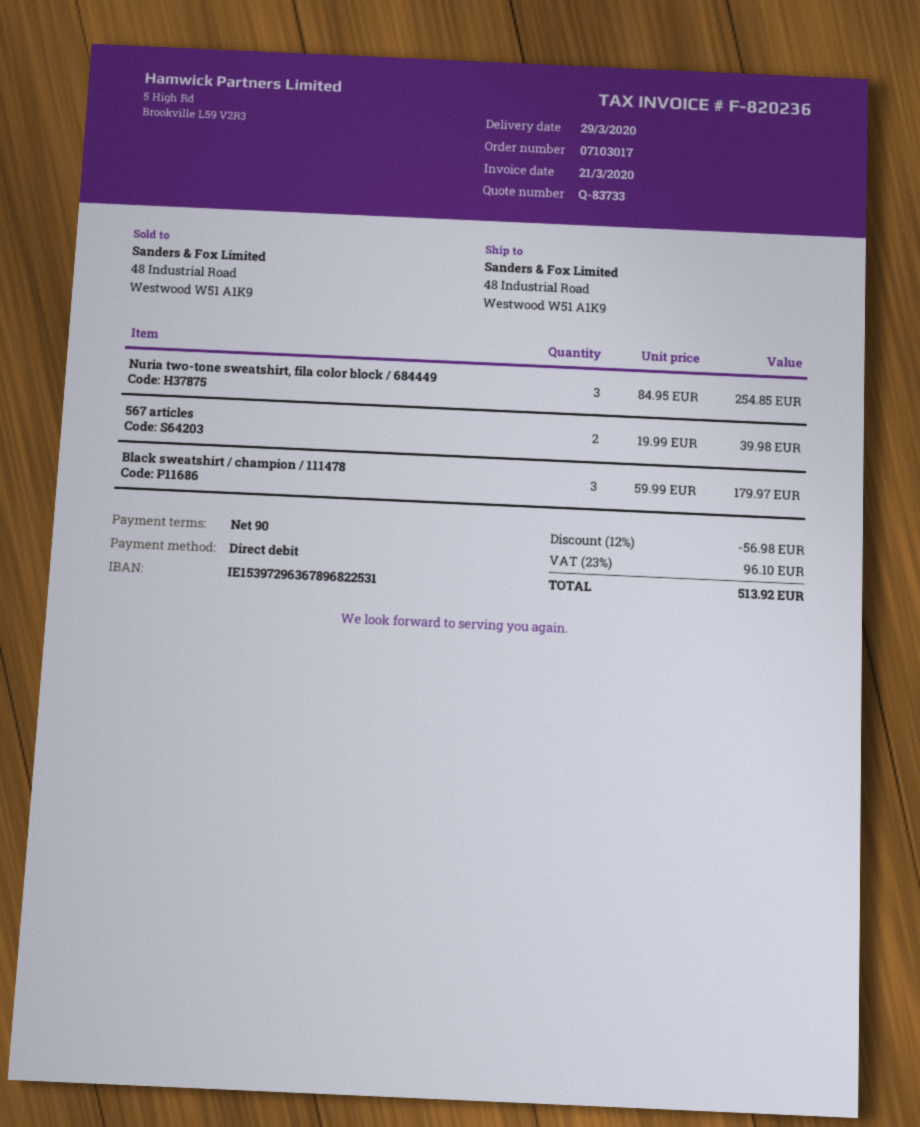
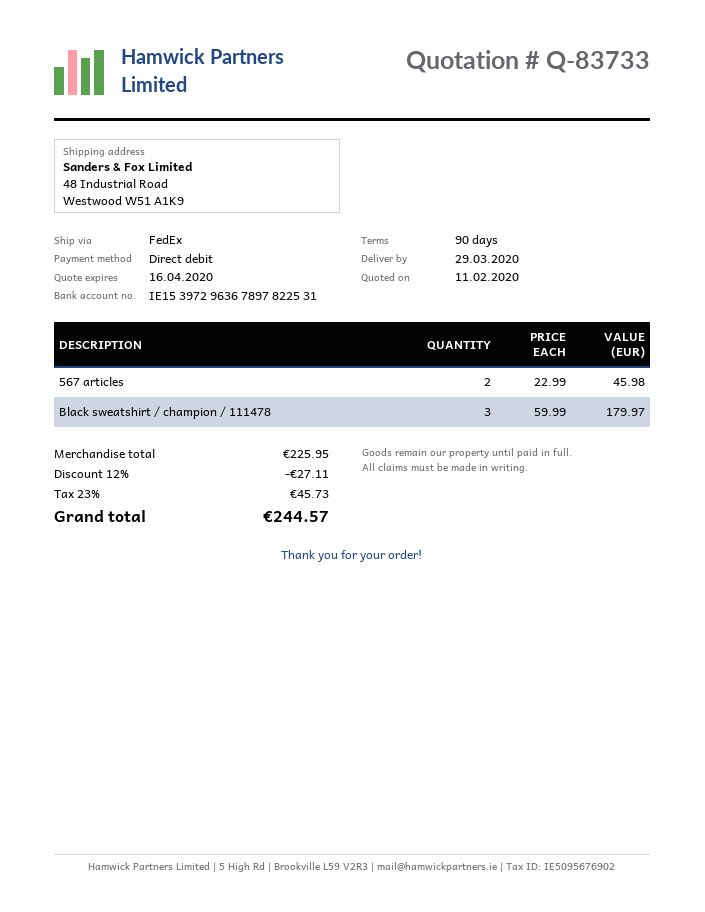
bank account: IE15397296367896822531 -> IE15397296367897822531
Nuria two-tone sweatshirt, fila color block / 684449: 3 x 84.95 = 254.85 -> none
567 articles: 2 x 19.99 = 39.98 -> 2 x 22.99 = 45.98
discount: 12% = 56.98 -> 12% = 27.11
tax: 23% = 96.10 -> 23% = 45.73
total: 513.92 -> 244.57

